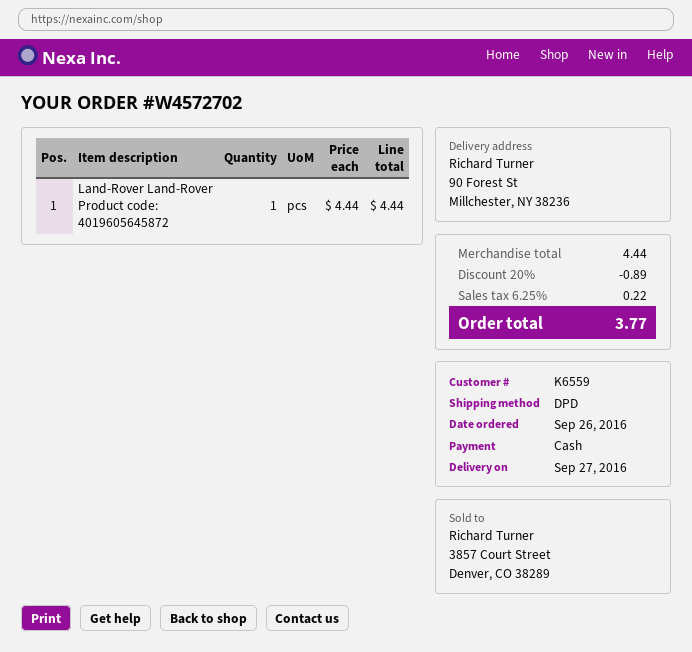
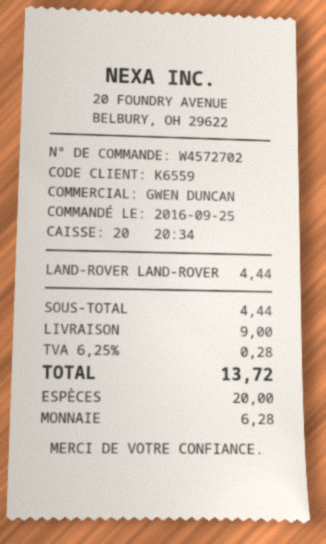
order date: 2016-09-26 -> 2016-09-25
discount: 20% = 0.89 -> none
shipping: none -> 9.00
tax: 6.25% = 0.22 -> 6.25% = 0.28
total: 3.77 -> 13.72

